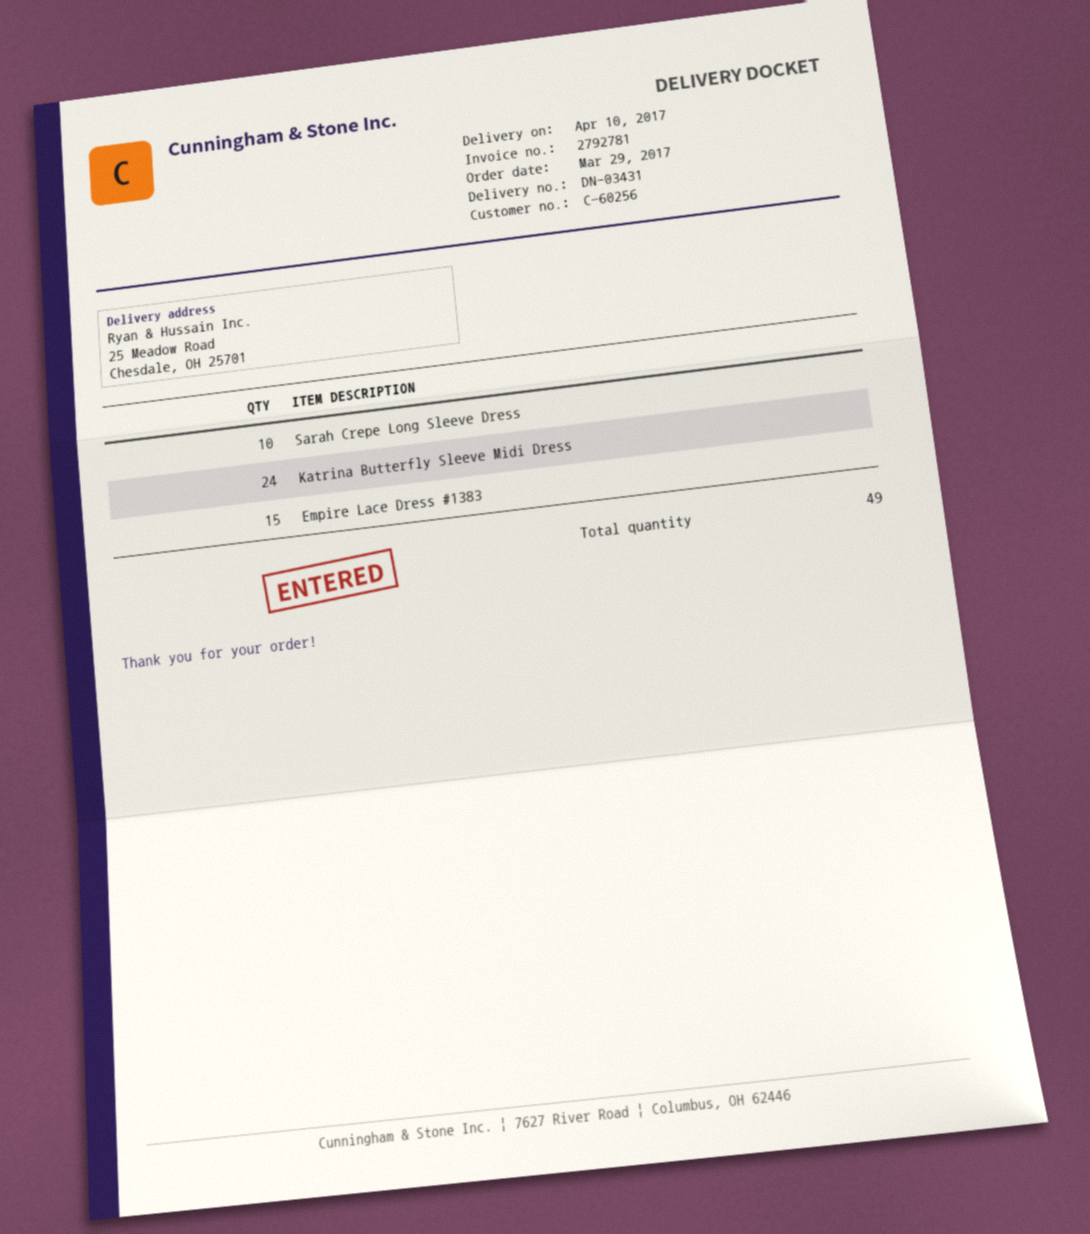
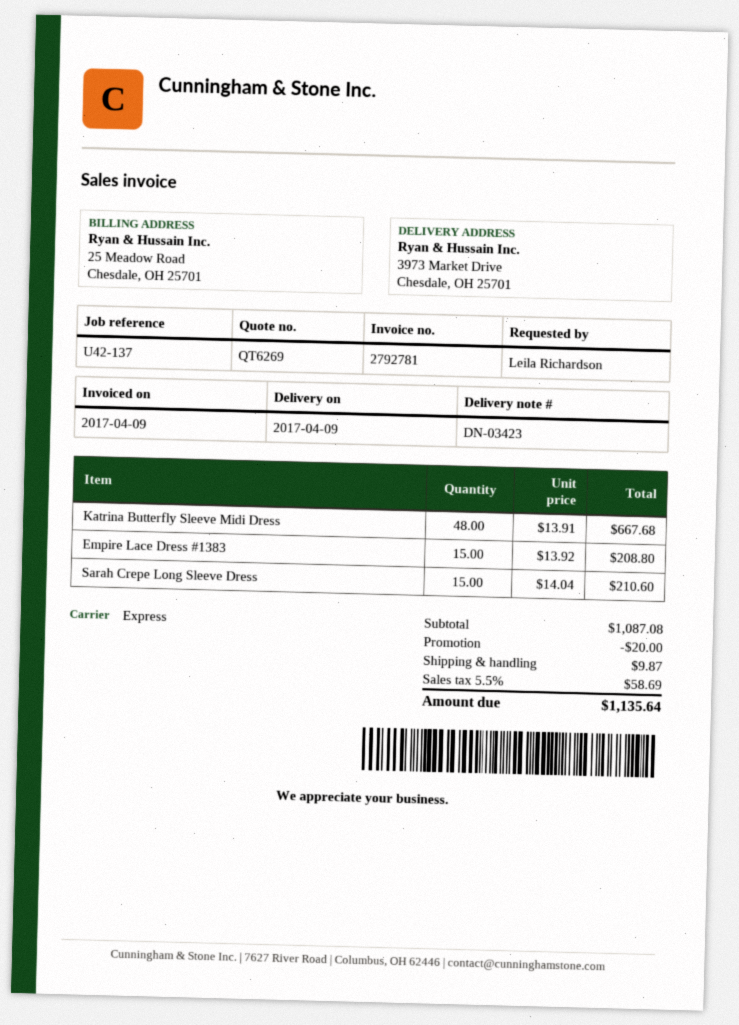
delivery note number: DN-03431 -> DN-03423
delivery date: 2017-04-10 -> 2017-04-09
ship to: 25 Meadow Road, Chesdale, OH 25701 -> 3973 Market Drive, Chesdale, OH 25701
Sarah Crepe Long Sleeve Dress: 10 -> 15
Katrina Butterfly Sleeve Midi Dress: 24 -> 48

